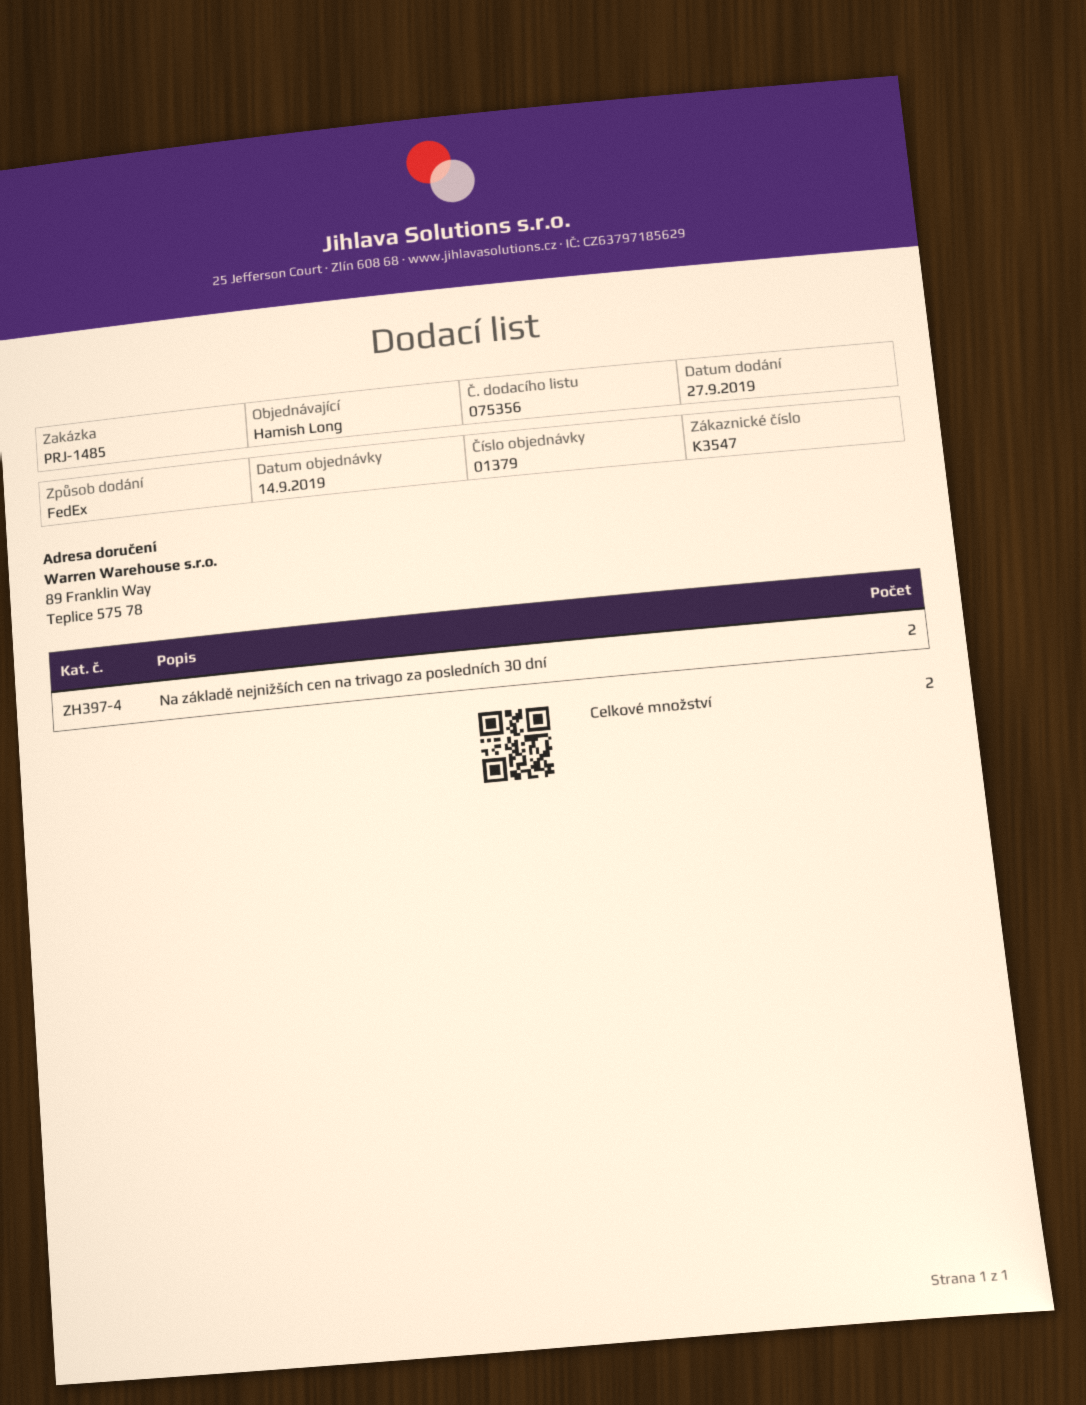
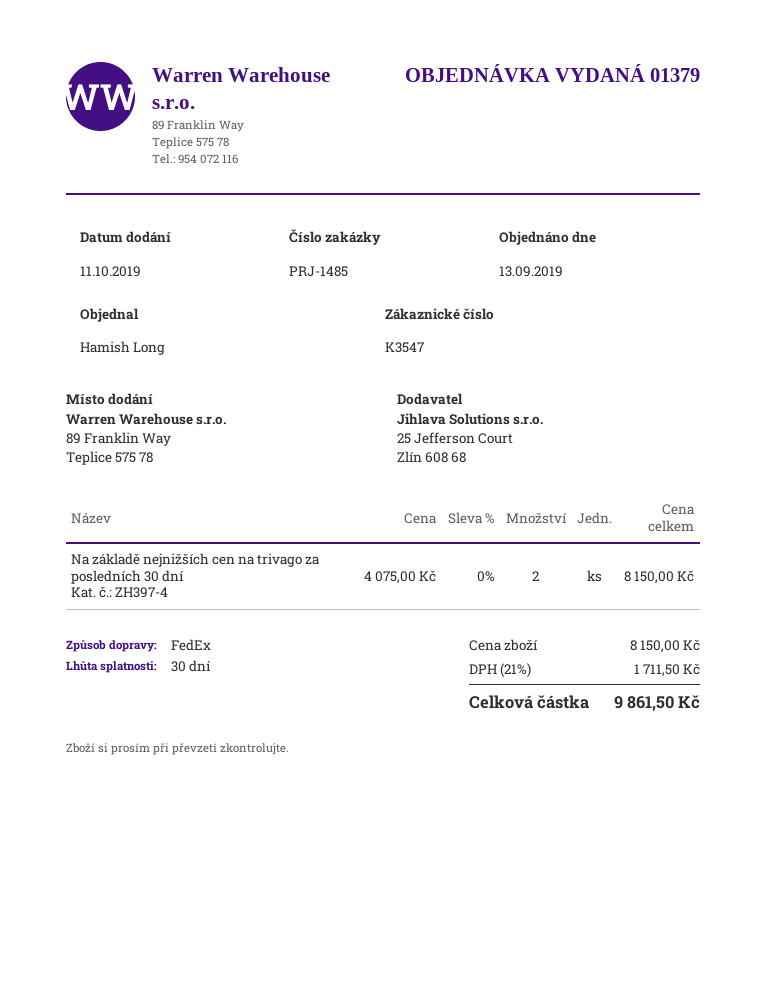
order date: 2019-09-14 -> 2019-09-13
delivery date: 2019-09-27 -> 2019-10-11

